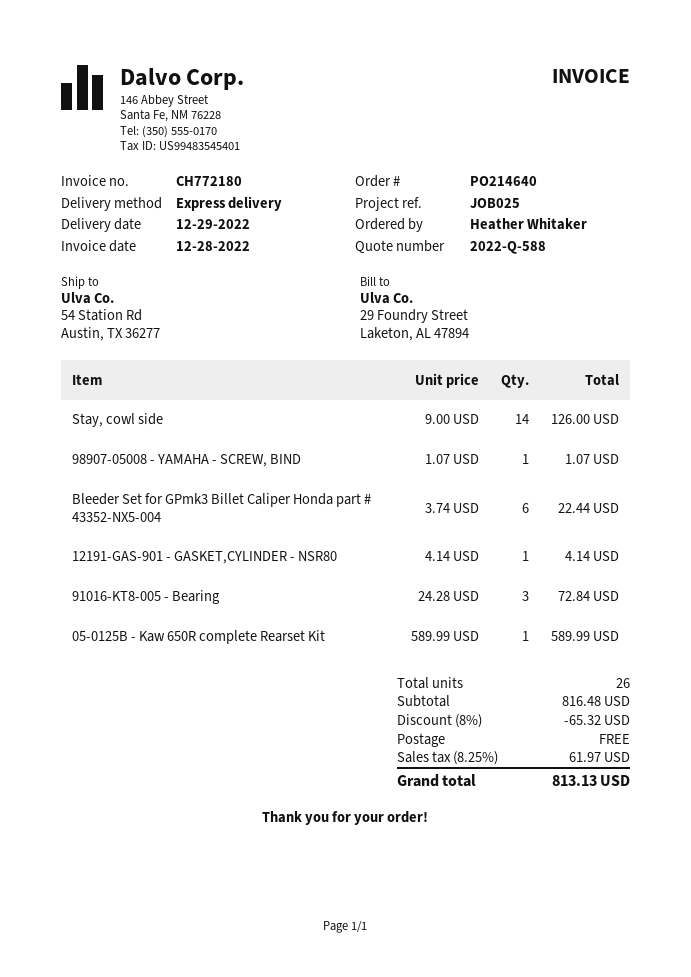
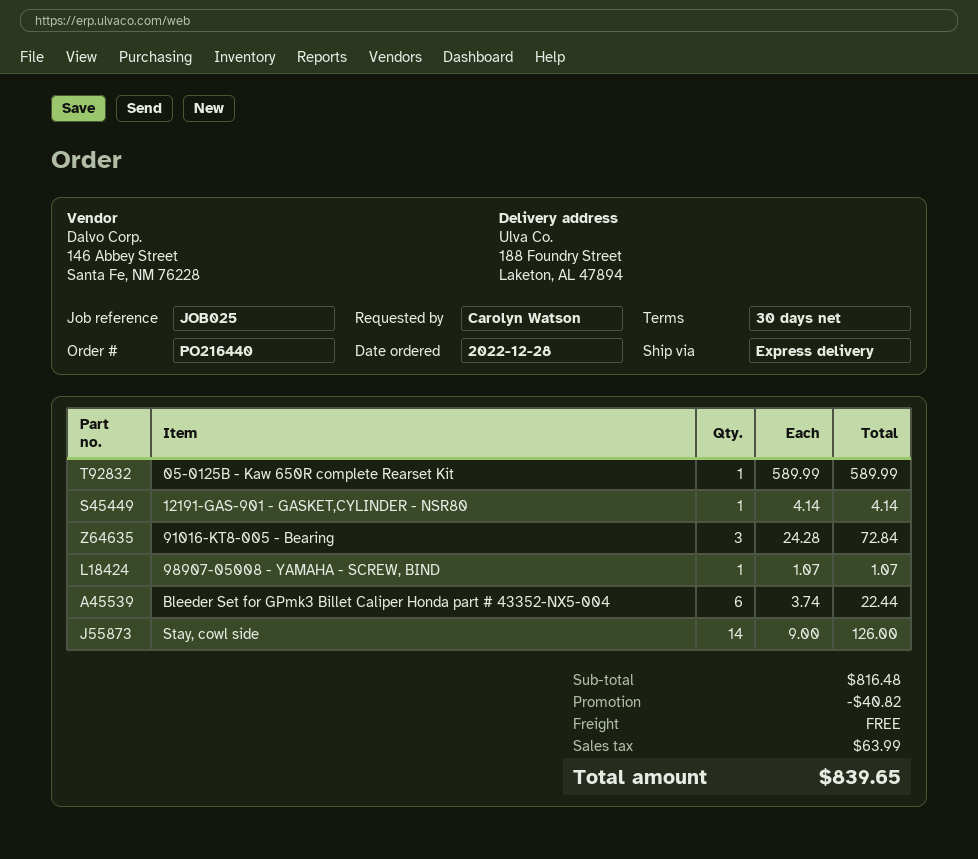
order number: PO214640 -> PO216440
ordered by: Heather Whitaker -> Carolyn Watson
ship to: 54 Station Rd, Austin, TX 36277 -> 188 Foundry Street, Laketon, AL 47894
discount: 65.32 -> 40.82
tax: 61.97 -> 63.99
total: 813.13 -> 839.65

